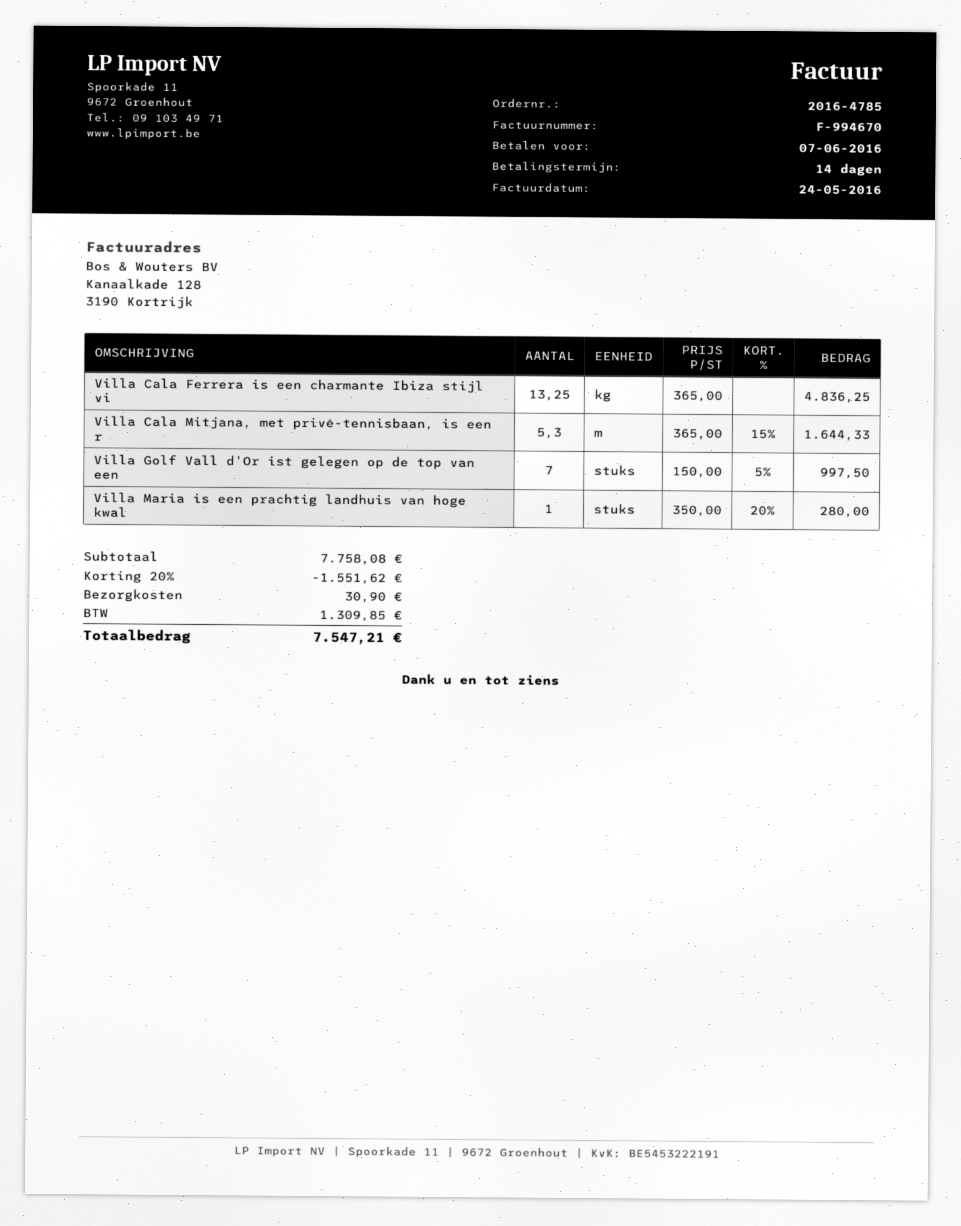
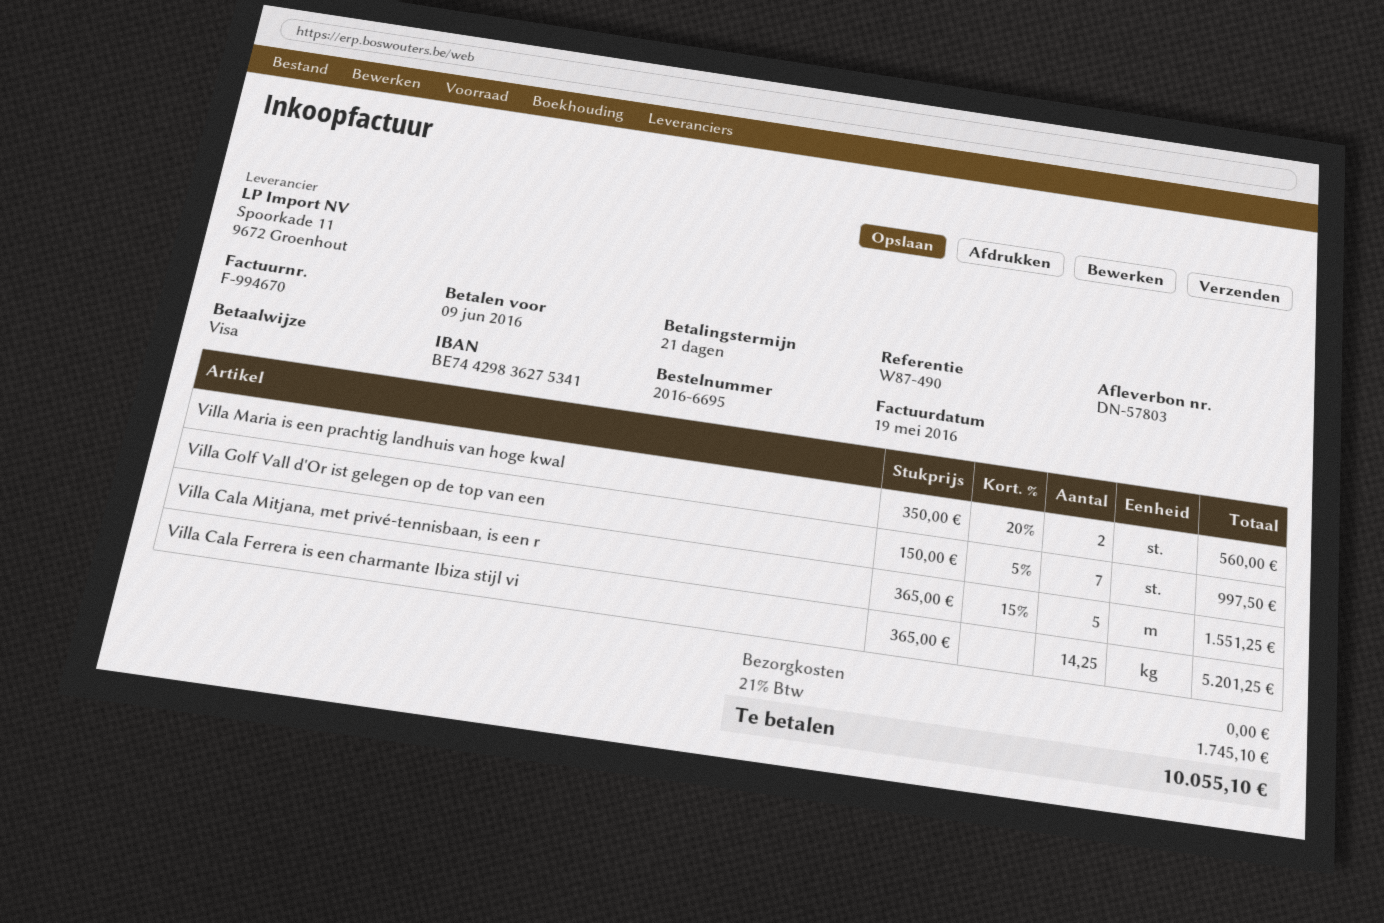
order number: 2016-4785 -> 2016-6695
invoice date: 2016-05-24 -> 2016-05-19
payment terms: 14 days -> 21 days
due date: 2016-06-07 -> 2016-06-09
Villa Cala Ferrera is een charmante Ibiza stijl vi: 13.25 x 365.00 = 4836.25 -> 14.25 x 365.00 = 5201.25
Villa Cala Mitjana, met privé-tennisbaan, is een r: 5.3 x 365.00 - 15% = 1644.33 -> 5 x 365.00 - 15% = 1551.25
Villa Maria is een prachtig landhuis van hoge kwal: 1 x 350.00 - 20% = 280.00 -> 2 x 350.00 - 20% = 560.00
discount: 20% = 1551.62 -> none
shipping: 30.90 -> 0.00
tax: 1309.85 -> 1745.10
total: 7547.21 -> 10055.10

